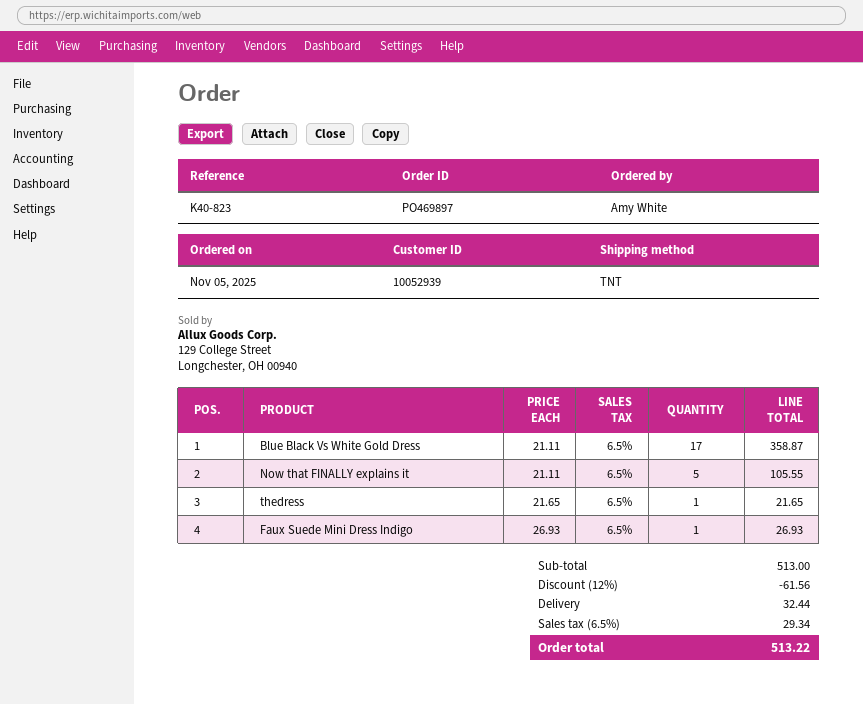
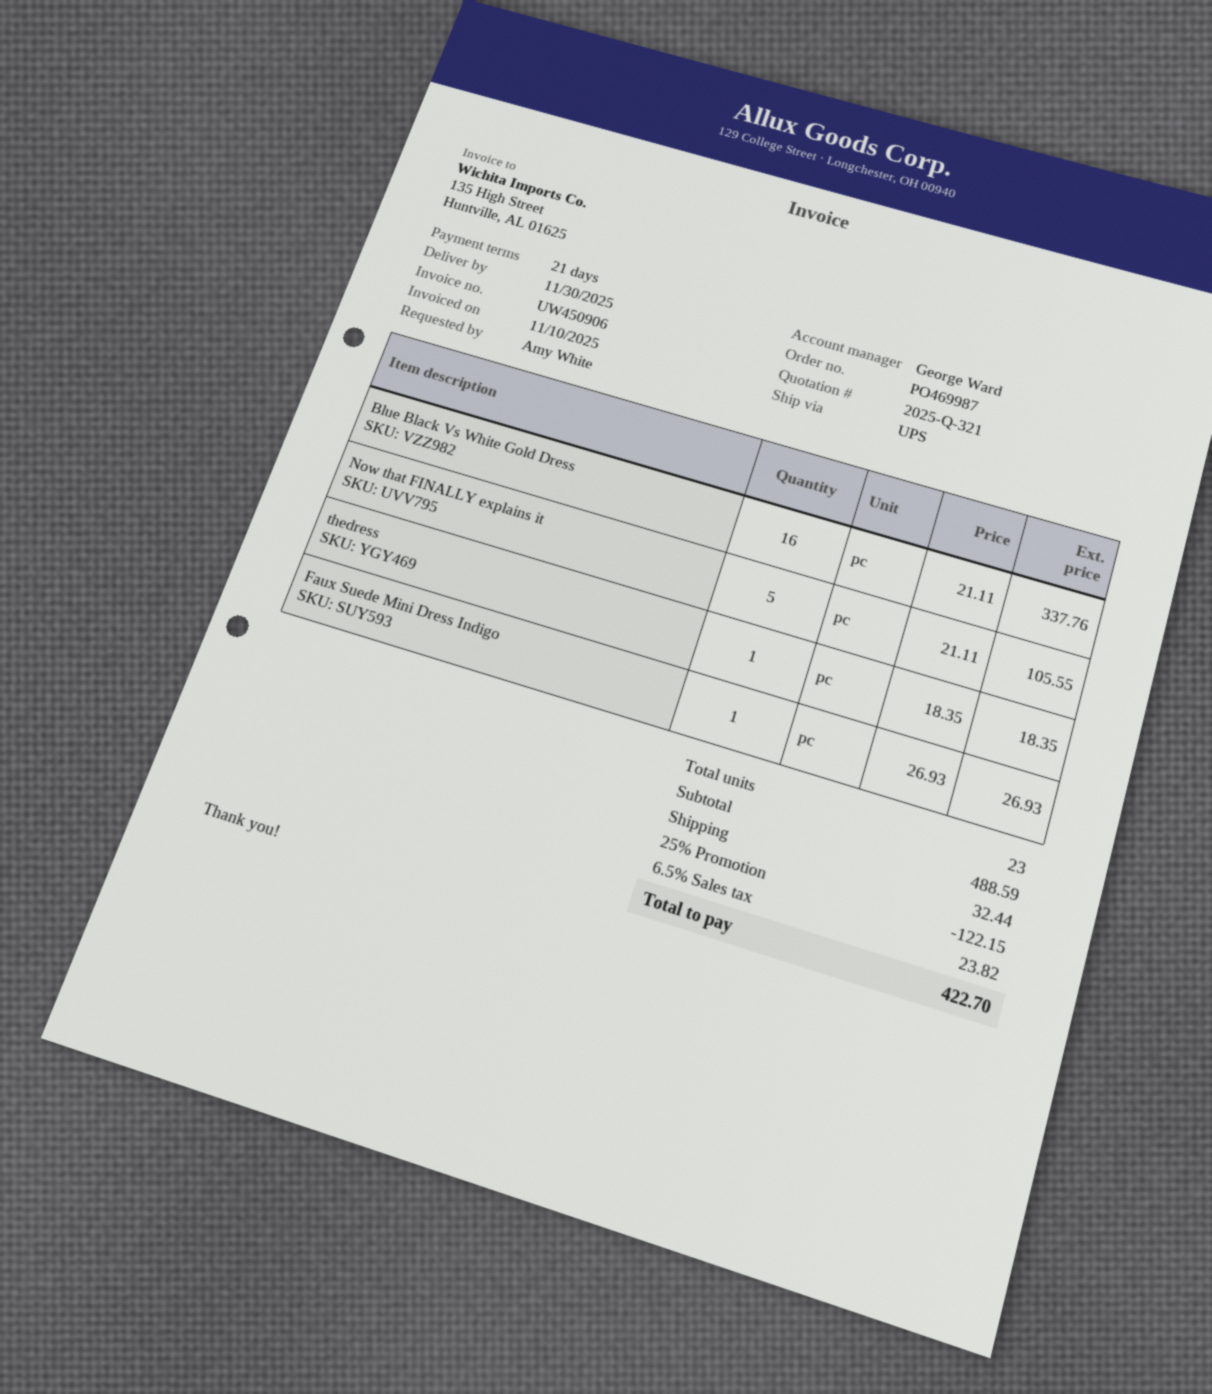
order number: PO469897 -> PO469987
shipping method: TNT -> UPS
Blue Black Vs White Gold Dress: 17 x 21.11 = 358.87 -> 16 x 21.11 = 337.76
thedress: 1 x 21.65 = 21.65 -> 1 x 18.35 = 18.35
subtotal: 513.00 -> 488.59
discount: 12% = 61.56 -> 25% = 122.15
tax: 6.5% = 29.34 -> 6.5% = 23.82
total: 513.22 -> 422.70

